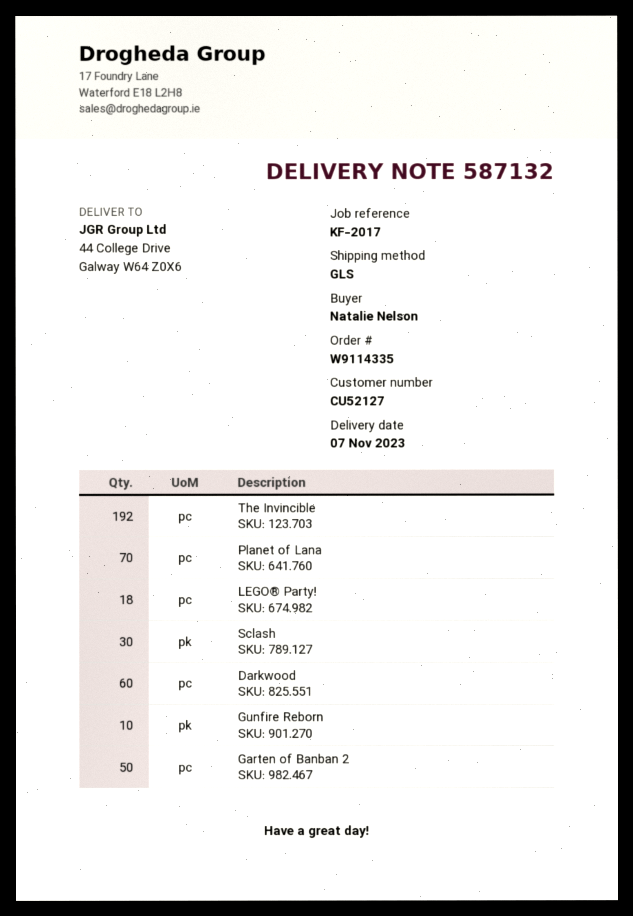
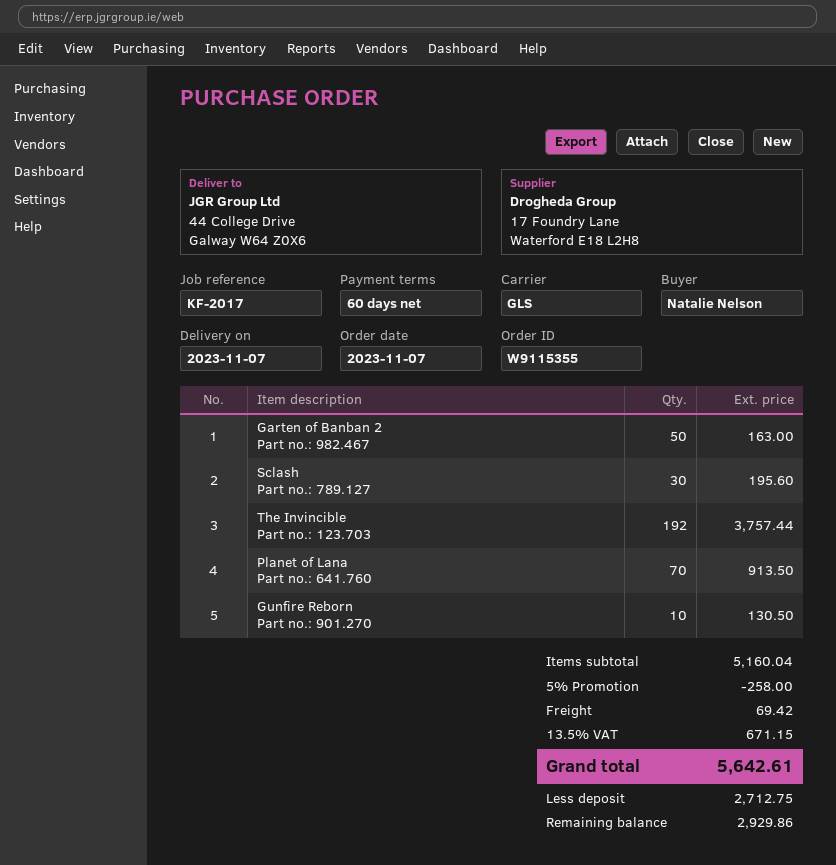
order number: W9114335 -> W9115355
LEGO® Party!: 18 -> none
Darkwood: 60 -> none

